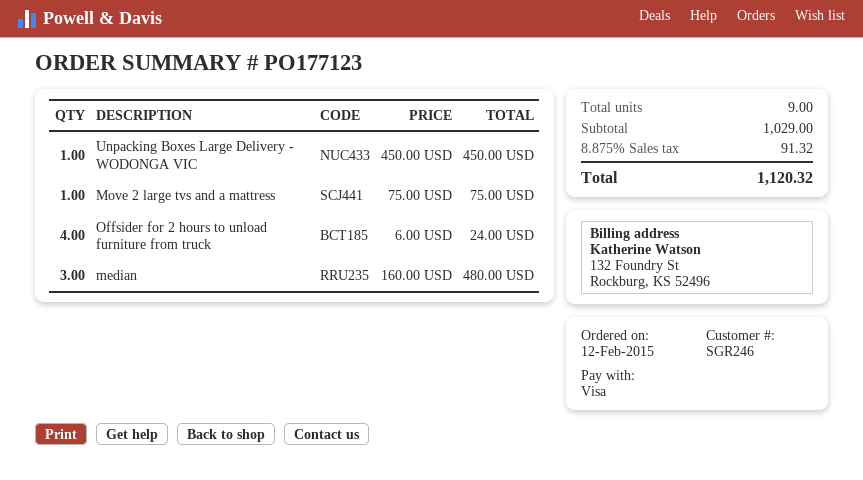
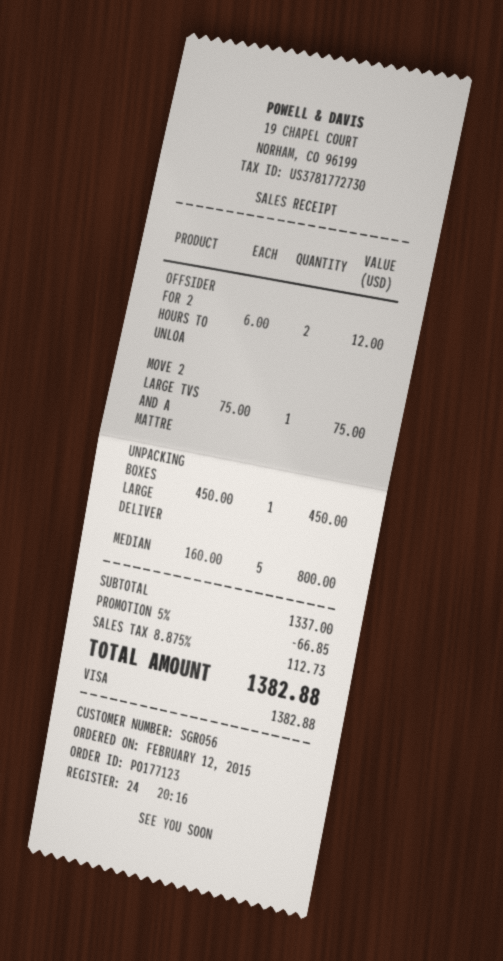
customer number: SGR246 -> SGR056
Offsider for 2 hours to unload furniture from truck: 4 x 6.00 = 24.00 -> 2 x 6.00 = 12.00
median: 3 x 160.00 = 480.00 -> 5 x 160.00 = 800.00
subtotal: 1029.00 -> 1337.00
discount: none -> 5% = 66.85
tax: 8.875% = 91.32 -> 8.875% = 112.73
total: 1120.32 -> 1382.88

